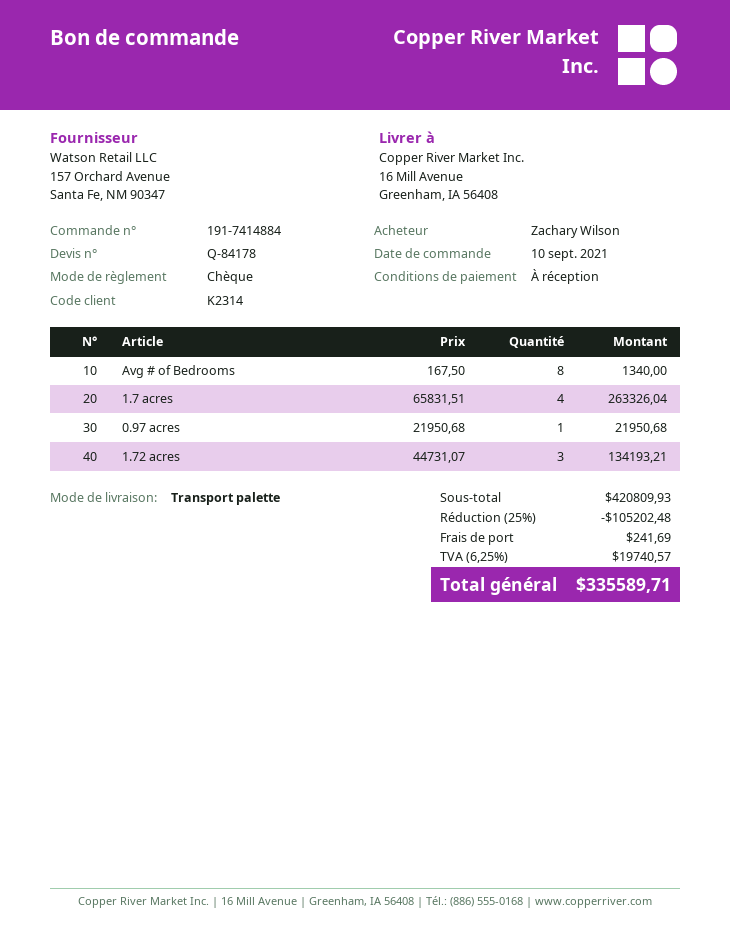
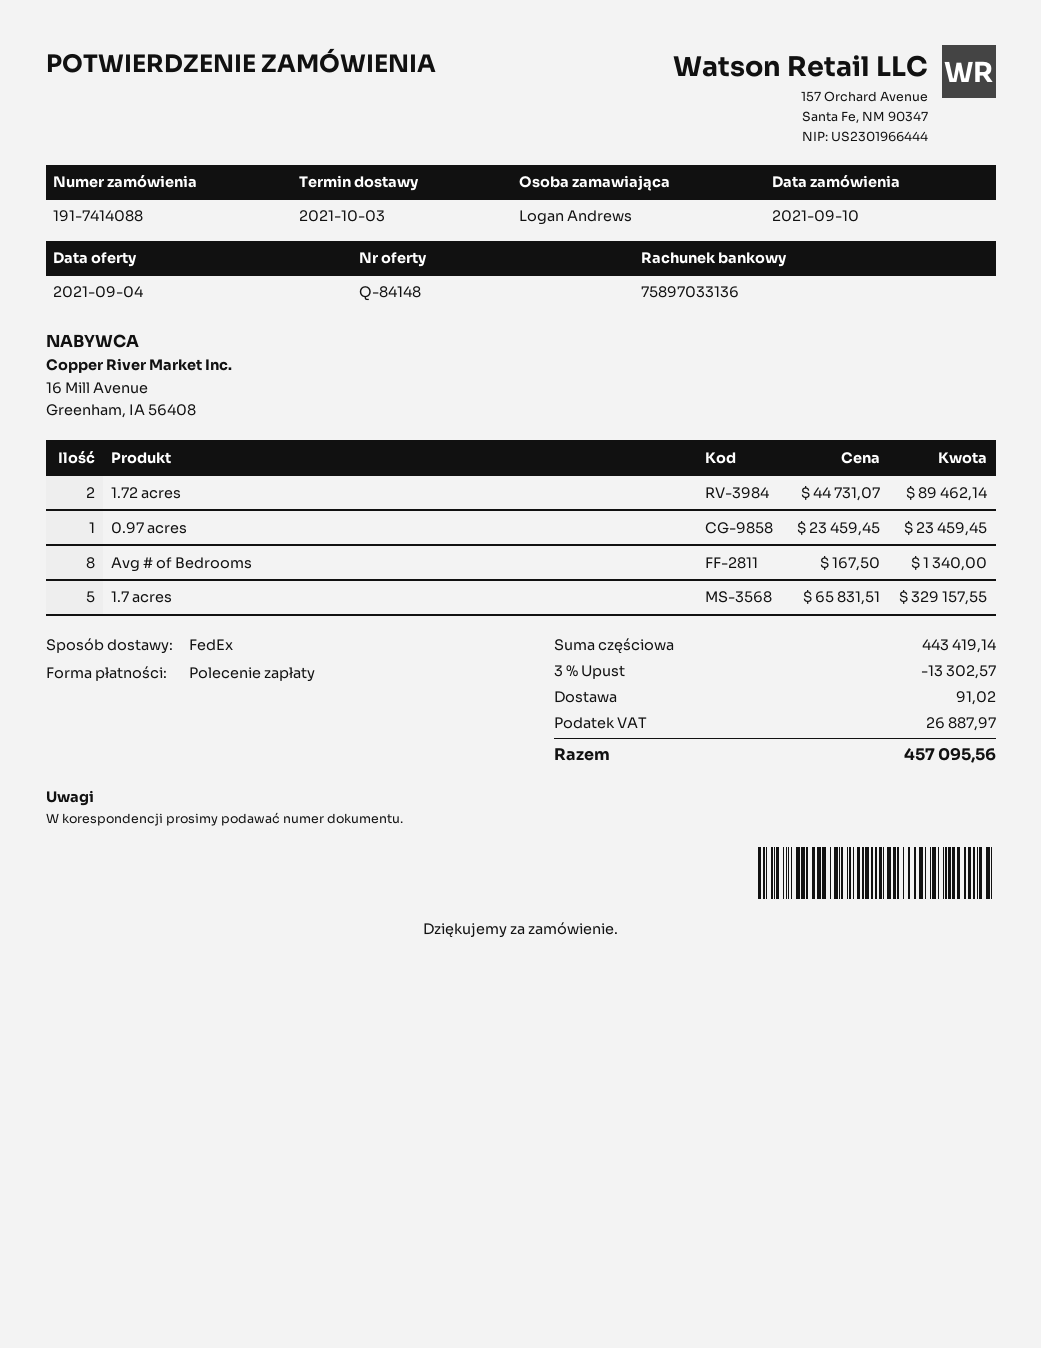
quote number: Q-84178 -> Q-84148
order number: 191-7414884 -> 191-7414088
ordered by: Zachary Wilson -> Logan Andrews
payment method: cheque -> direct debit
shipping method: pallet freight -> FedEx
1.7 acres: 4 x 65831.51 = 263326.04 -> 5 x 65831.51 = 329157.55
0.97 acres: 1 x 21950.68 = 21950.68 -> 1 x 23459.45 = 23459.45
1.72 acres: 3 x 44731.07 = 134193.21 -> 2 x 44731.07 = 89462.14
subtotal: 420809.93 -> 443419.14
discount: 25% = 105202.48 -> 3% = 13302.57
shipping: 241.69 -> 91.02
tax: 19740.57 -> 26887.97
total: 335589.71 -> 457095.56

